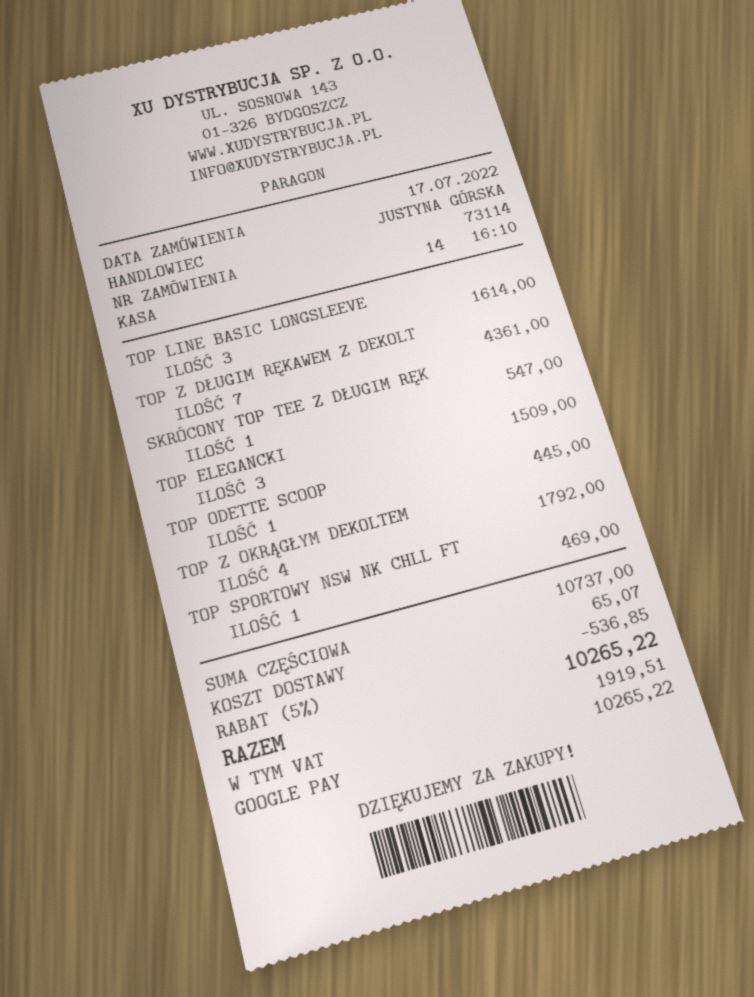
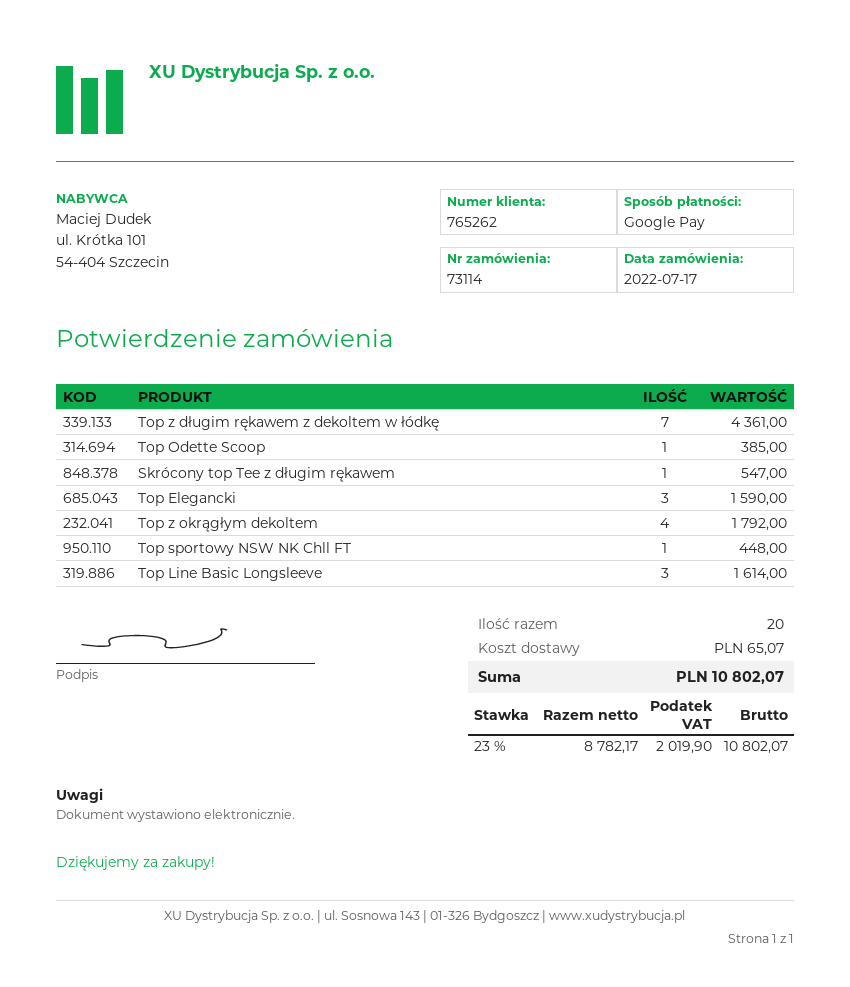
TOP ELEGANCKI: 3 for 1509.00 -> 3 for 1590.00
TOP ODETTE SCOOP: 1 for 445.00 -> 1 for 385.00
TOP SPORTOWY NSW NK CHLL FT: 1 for 469.00 -> 1 for 448.00
discount: 5% = 536.85 -> none
tax: 1919.51 -> 2019.90
total: 10265.22 -> 10802.07

